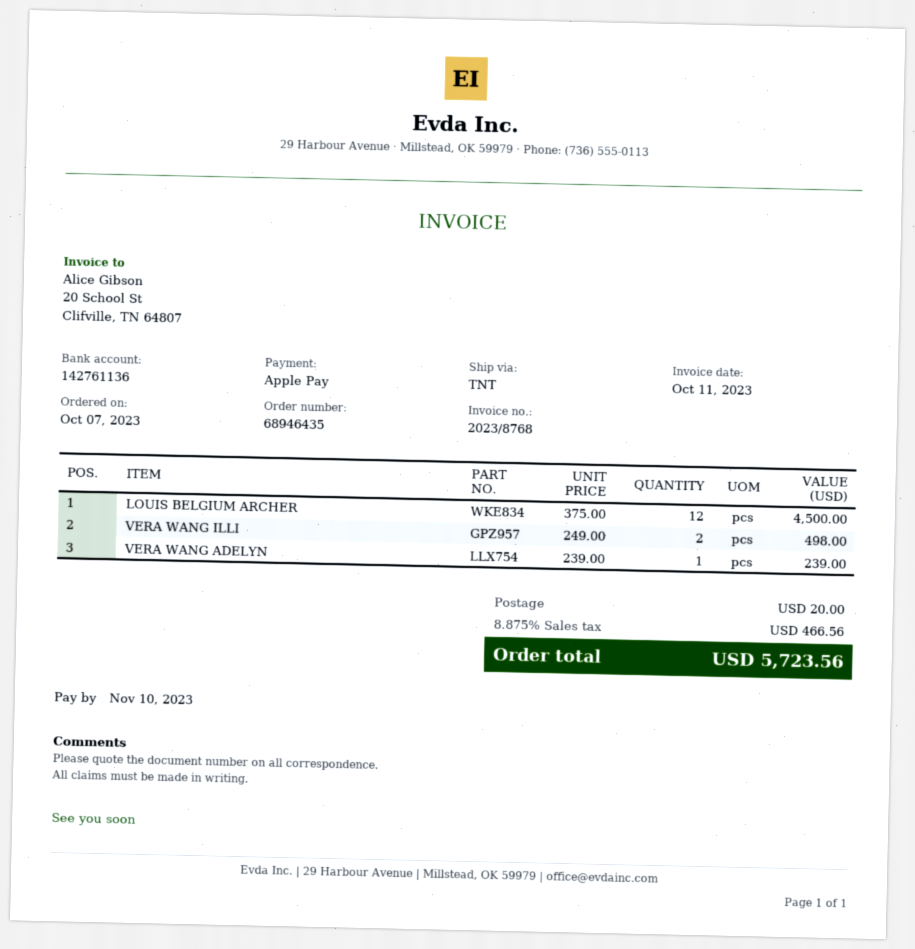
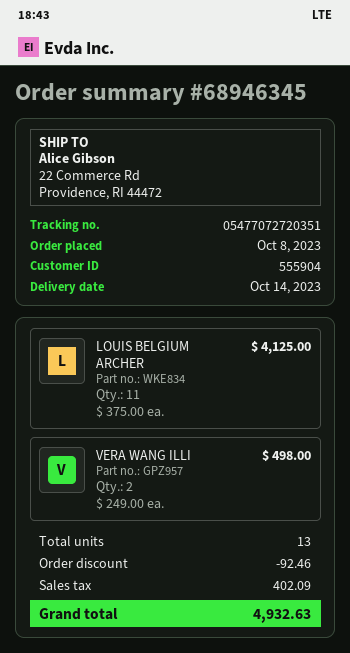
order number: 68946435 -> 68946345
order date: 2023-10-07 -> 2023-10-08
LOUIS BELGIUM ARCHER: 12 x 375.00 = 4500.00 -> 11 x 375.00 = 4125.00
VERA WANG ADELYN: 1 x 239.00 = 239.00 -> none
discount: none -> 92.46
shipping: 20.00 -> none
tax: 466.56 -> 402.09
total: 5723.56 -> 4932.63

